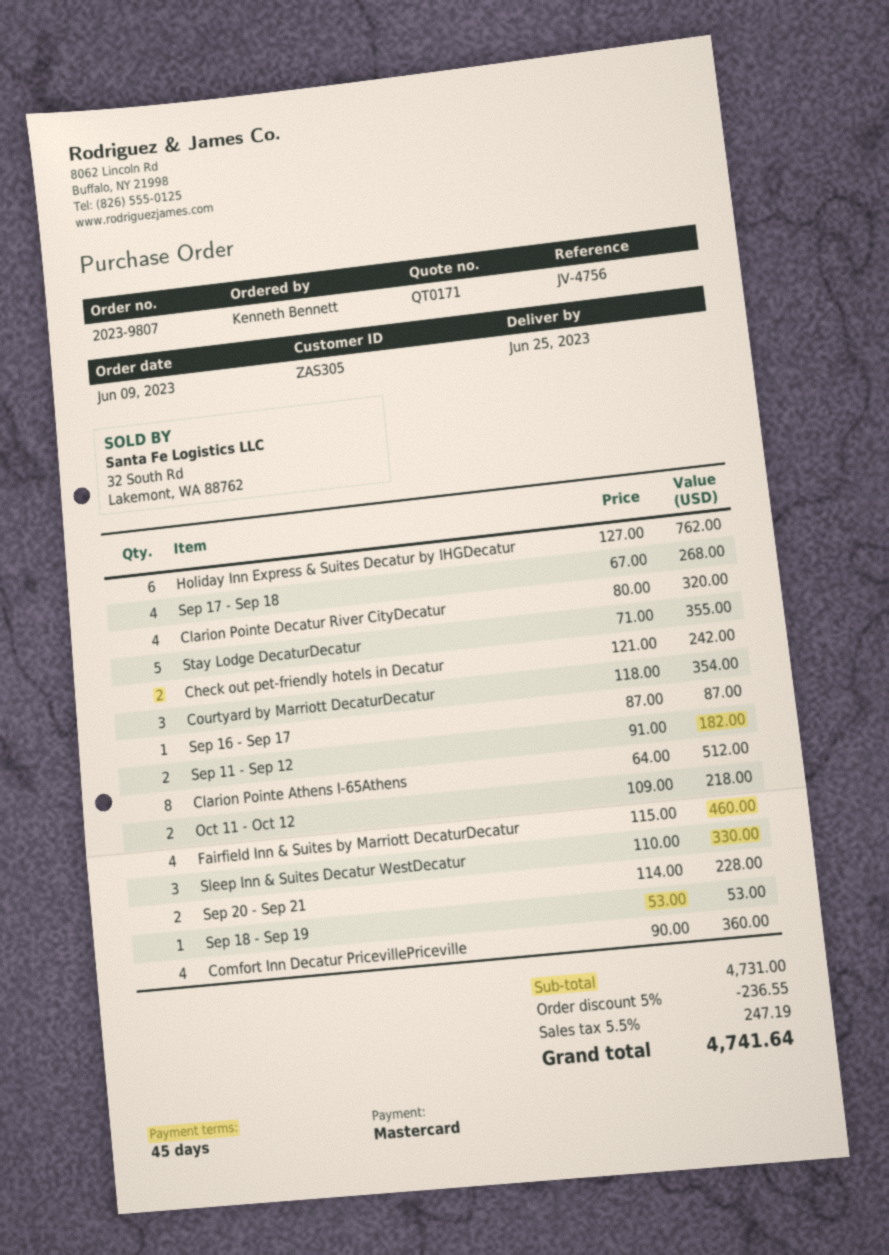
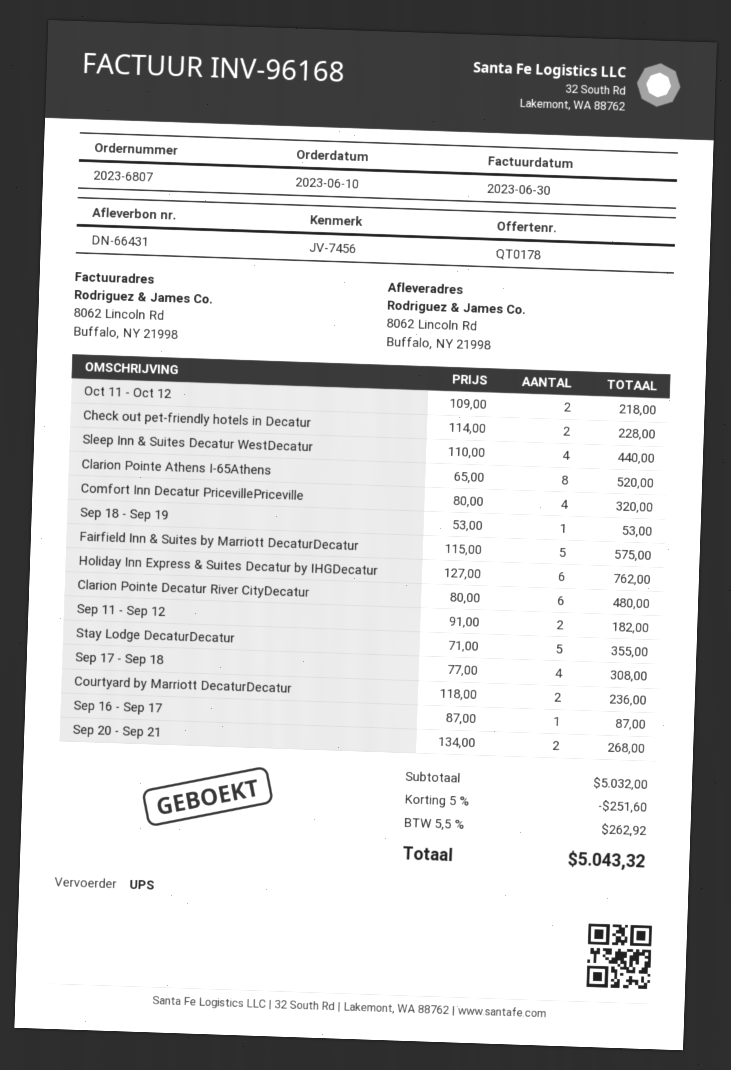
quote number: QT0171 -> QT0178
order number: 2023-9807 -> 2023-6807
order date: 2023-06-09 -> 2023-06-10
reference: JV-4756 -> JV-7456
Sep 17 - Sep 18: 4 x 67.00 = 268.00 -> 4 x 77.00 = 308.00
Clarion Pointe Decatur River CityDecatur: 4 x 80.00 = 320.00 -> 6 x 80.00 = 480.00
Check out pet-friendly hotels in Decatur: 2 x 121.00 = 242.00 -> 2 x 114.00 = 228.00
Courtyard by Marriott DecaturDecatur: 3 x 118.00 = 354.00 -> 2 x 118.00 = 236.00
Clarion Pointe Athens I-65Athens: 8 x 64.00 = 512.00 -> 8 x 65.00 = 520.00
Fairfield Inn & Suites by Marriott DecaturDecatur: 4 x 115.00 = 460.00 -> 5 x 115.00 = 575.00
Sleep Inn & Suites Decatur WestDecatur: 3 x 110.00 = 330.00 -> 4 x 110.00 = 440.00
Sep 20 - Sep 21: 2 x 114.00 = 228.00 -> 2 x 134.00 = 268.00
Comfort Inn Decatur PricevillePriceville: 4 x 90.00 = 360.00 -> 4 x 80.00 = 320.00
subtotal: 4731.00 -> 5032.00
discount: 5% = 236.55 -> 5% = 251.60
tax: 5.5% = 247.19 -> 5.5% = 262.92
total: 4741.64 -> 5043.32

